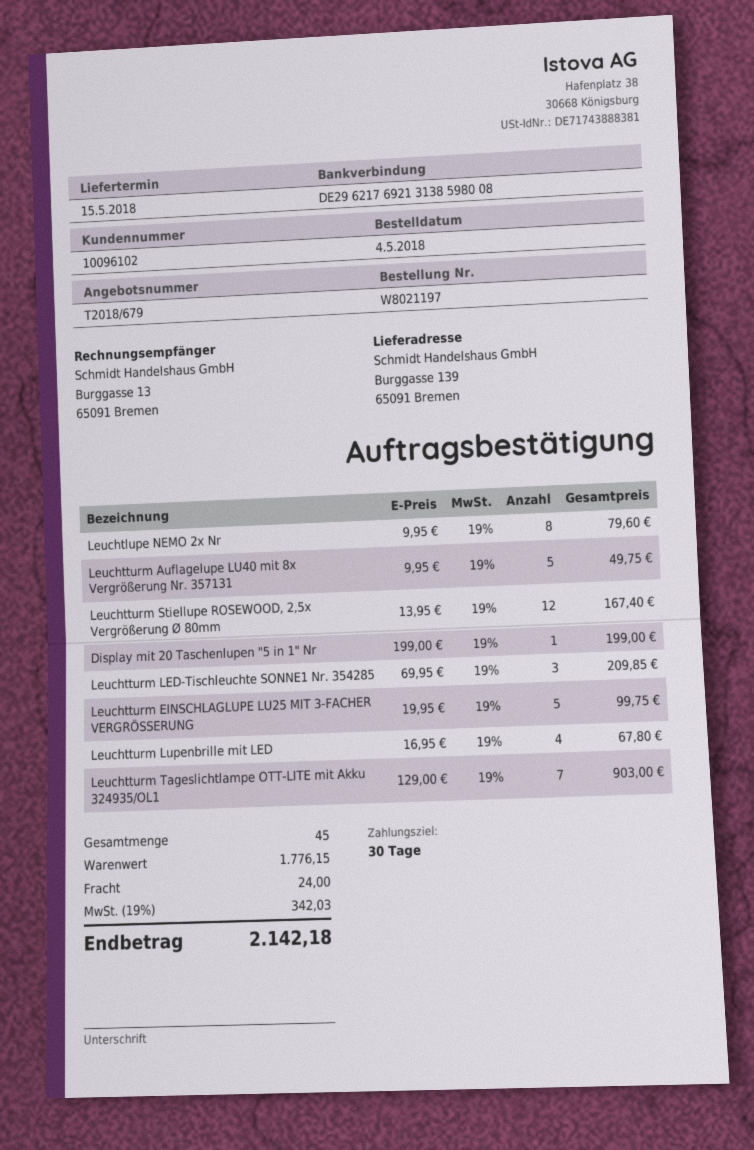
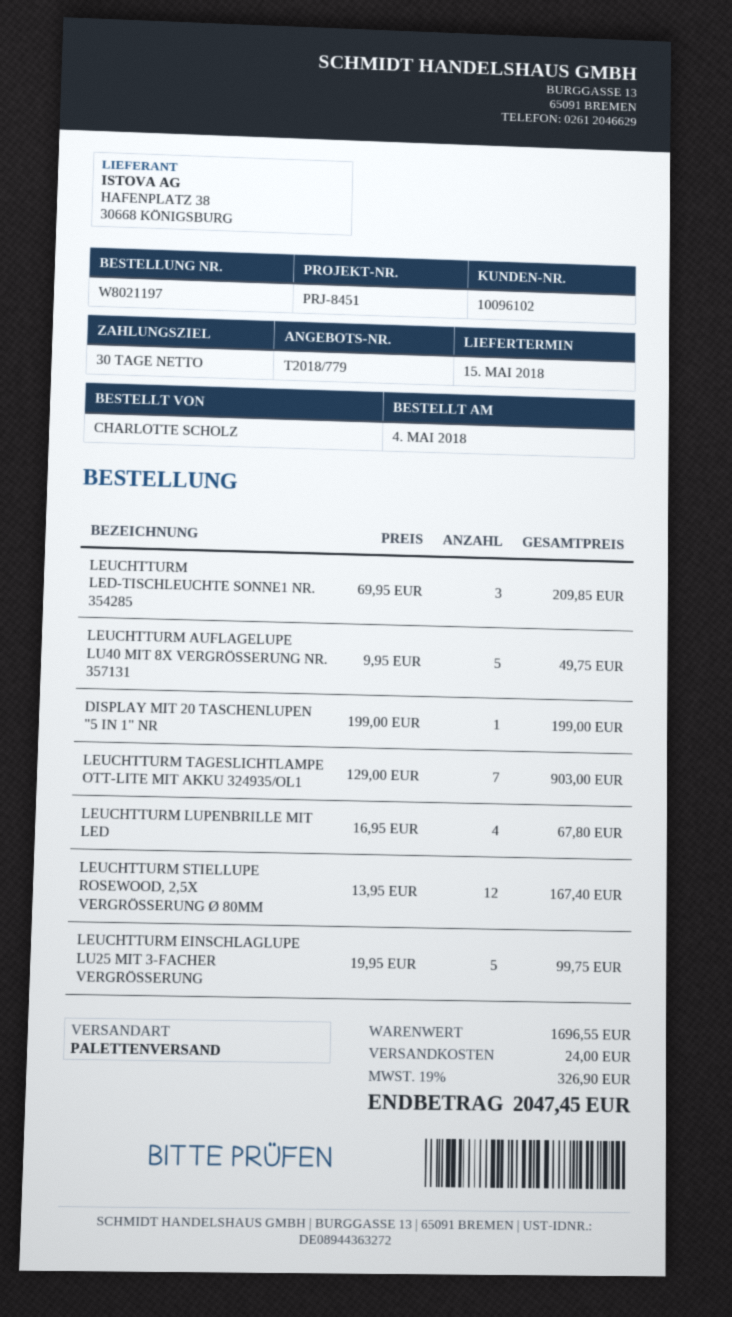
quote number: T2018/679 -> T2018/779
Leuchtlupe NEMO 2x Nr: 8 x 9.95 = 79.60 -> none
subtotal: 1776.15 -> 1696.55
tax: 19% = 342.03 -> 19% = 326.90
total: 2142.18 -> 2047.45

